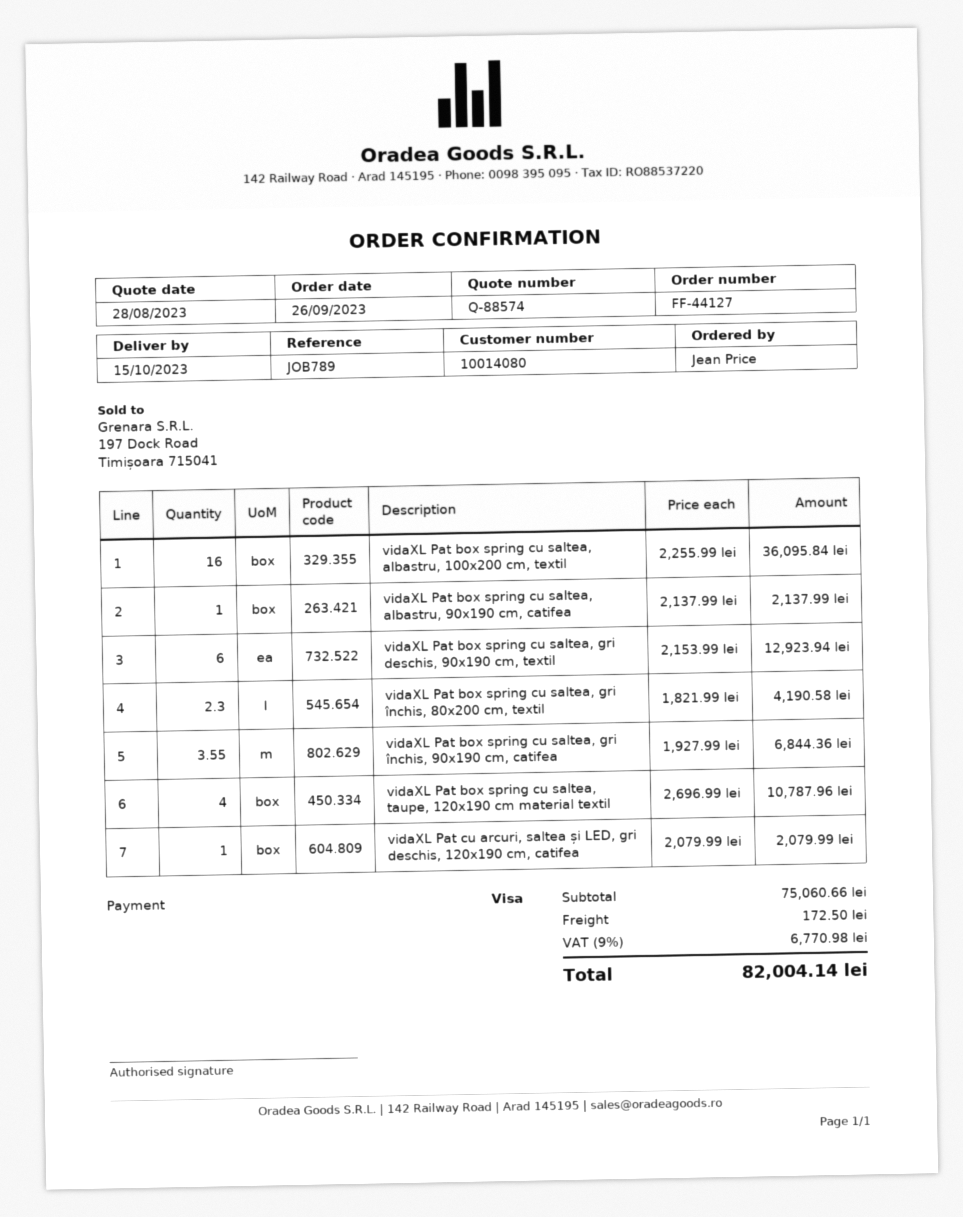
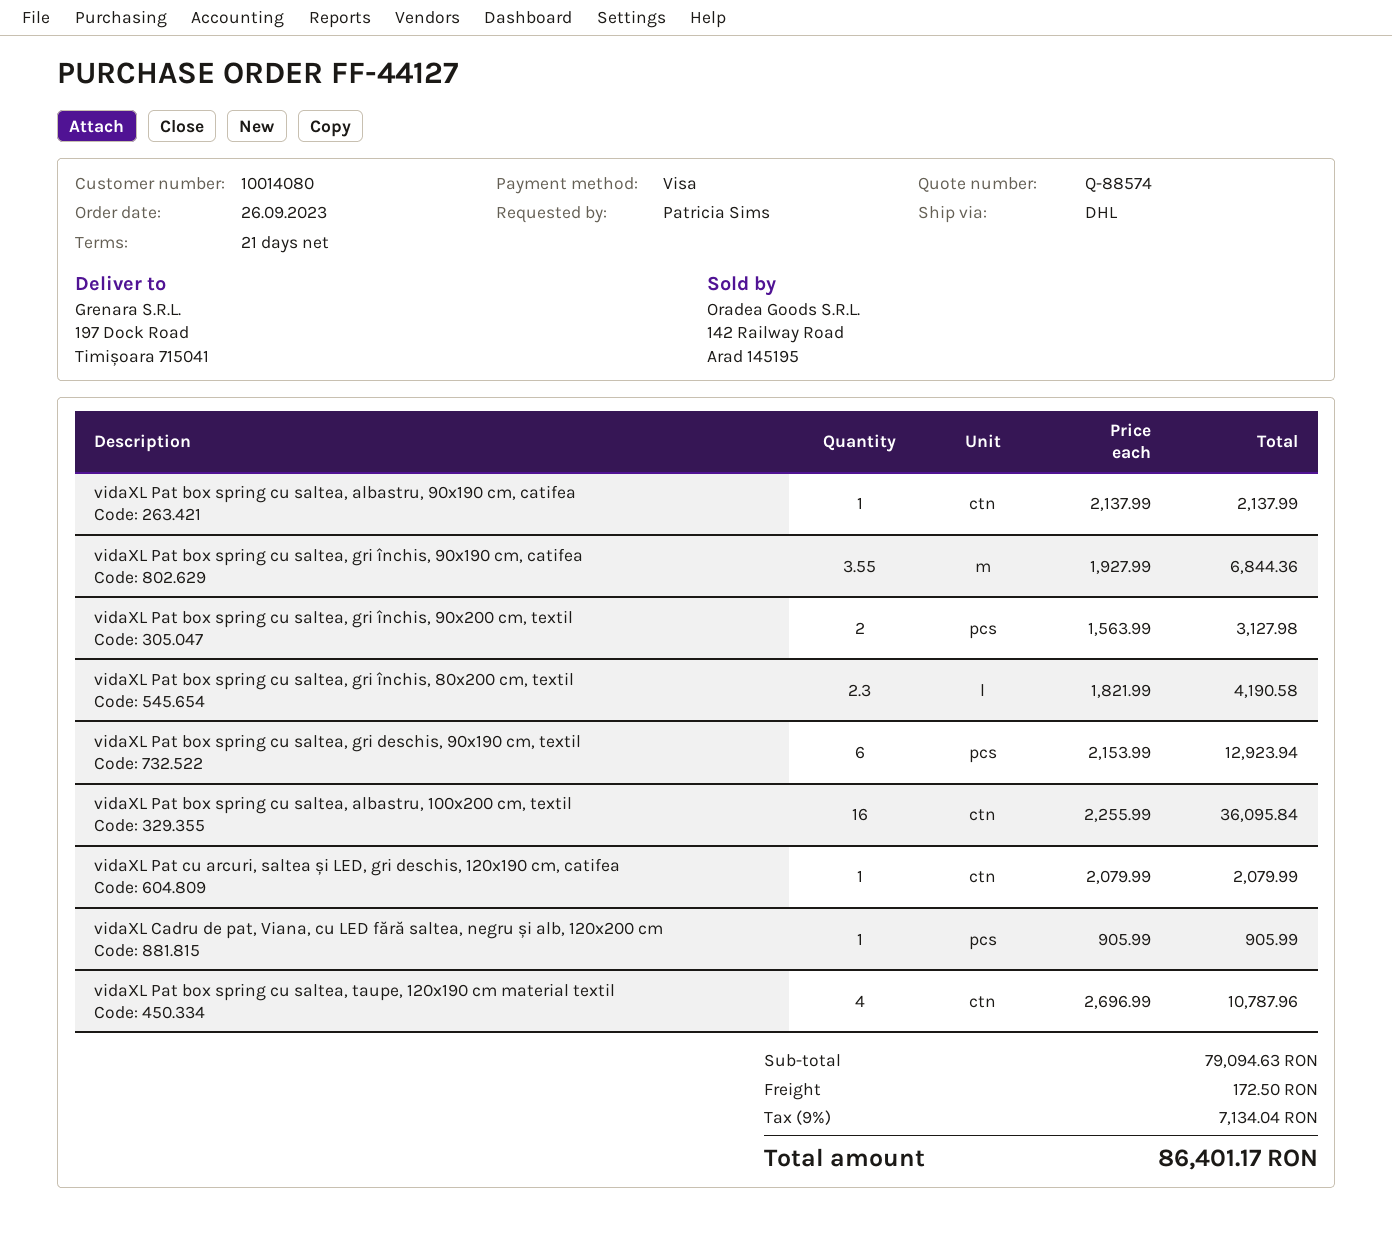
ordered by: Jean Price -> Patricia Sims
vidaXL Pat box spring cu saltea, gri închis, 90x200 cm, textil: none -> 2 x 1563.99 = 3127.98
vidaXL Cadru de pat, Viana, cu LED fără saltea, negru și alb, 120x200 cm: none -> 1 x 905.99 = 905.99
subtotal: 75060.66 -> 79094.63
tax: 9% = 6770.98 -> 9% = 7134.04
total: 82004.14 -> 86401.17

